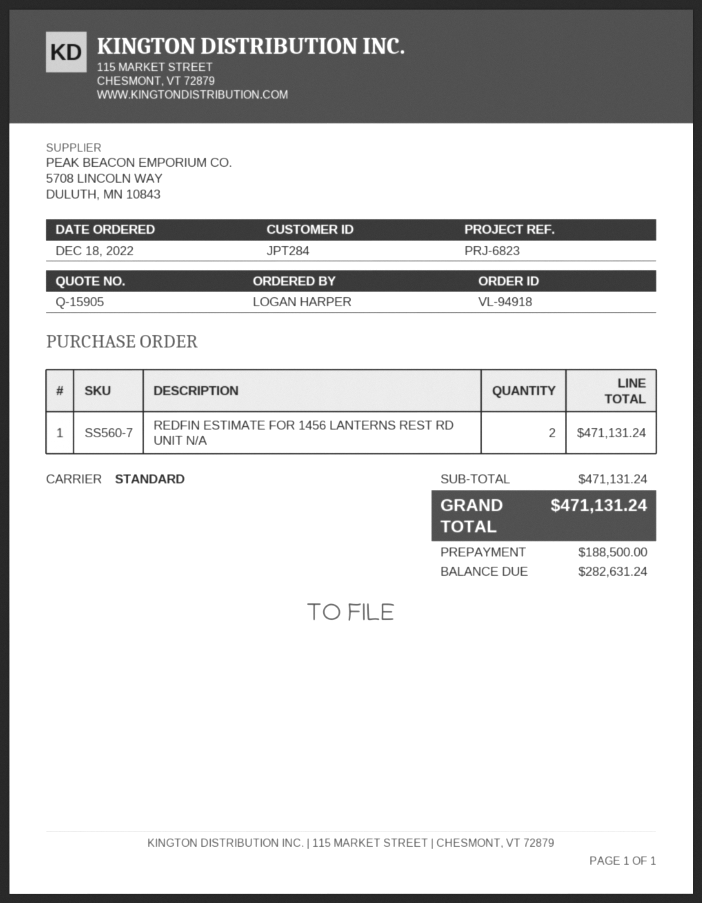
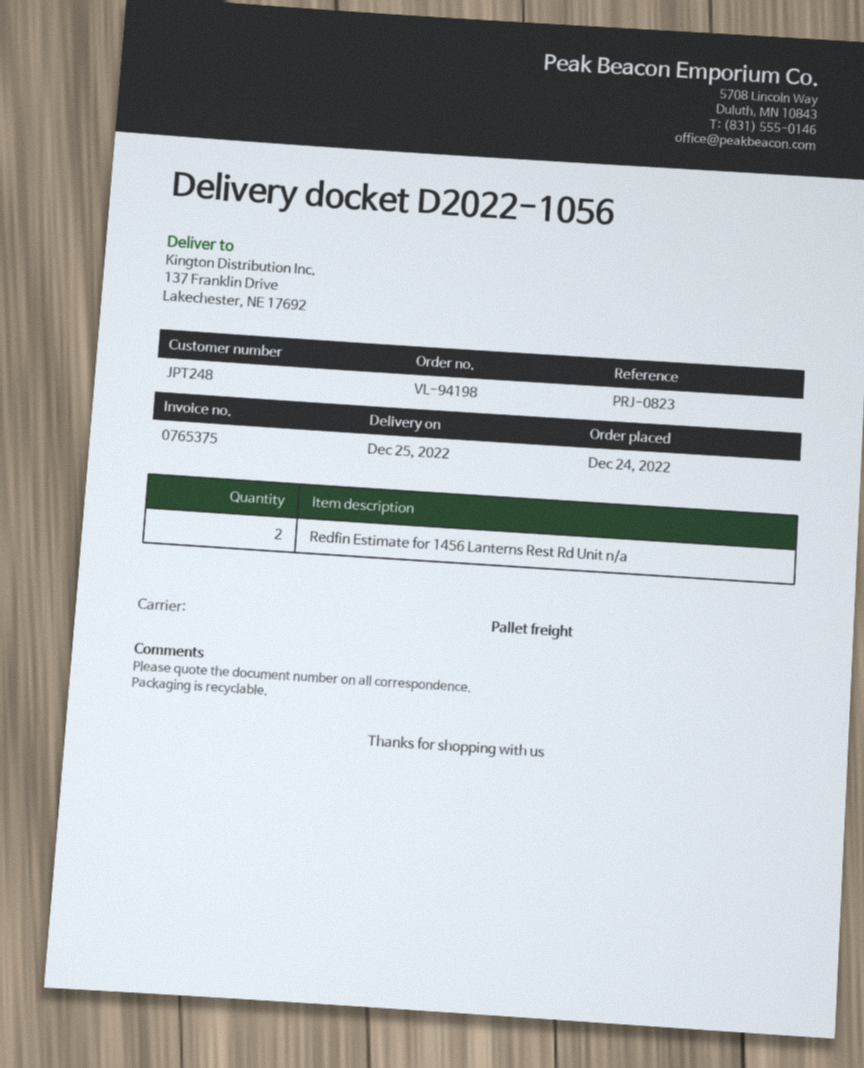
order number: VL-94918 -> VL-94198
order date: 2022-12-18 -> 2022-12-24
customer number: JPT284 -> JPT248
reference: PRJ-6823 -> PRJ-0823
shipping method: standard -> pallet freight

